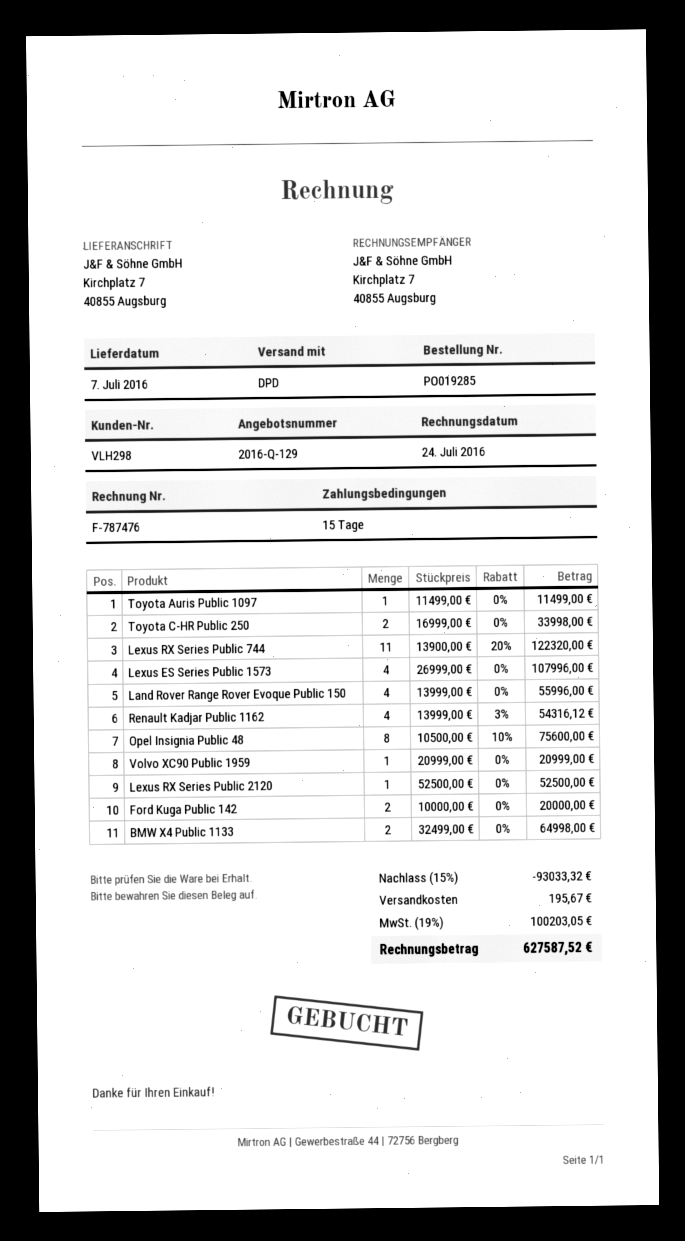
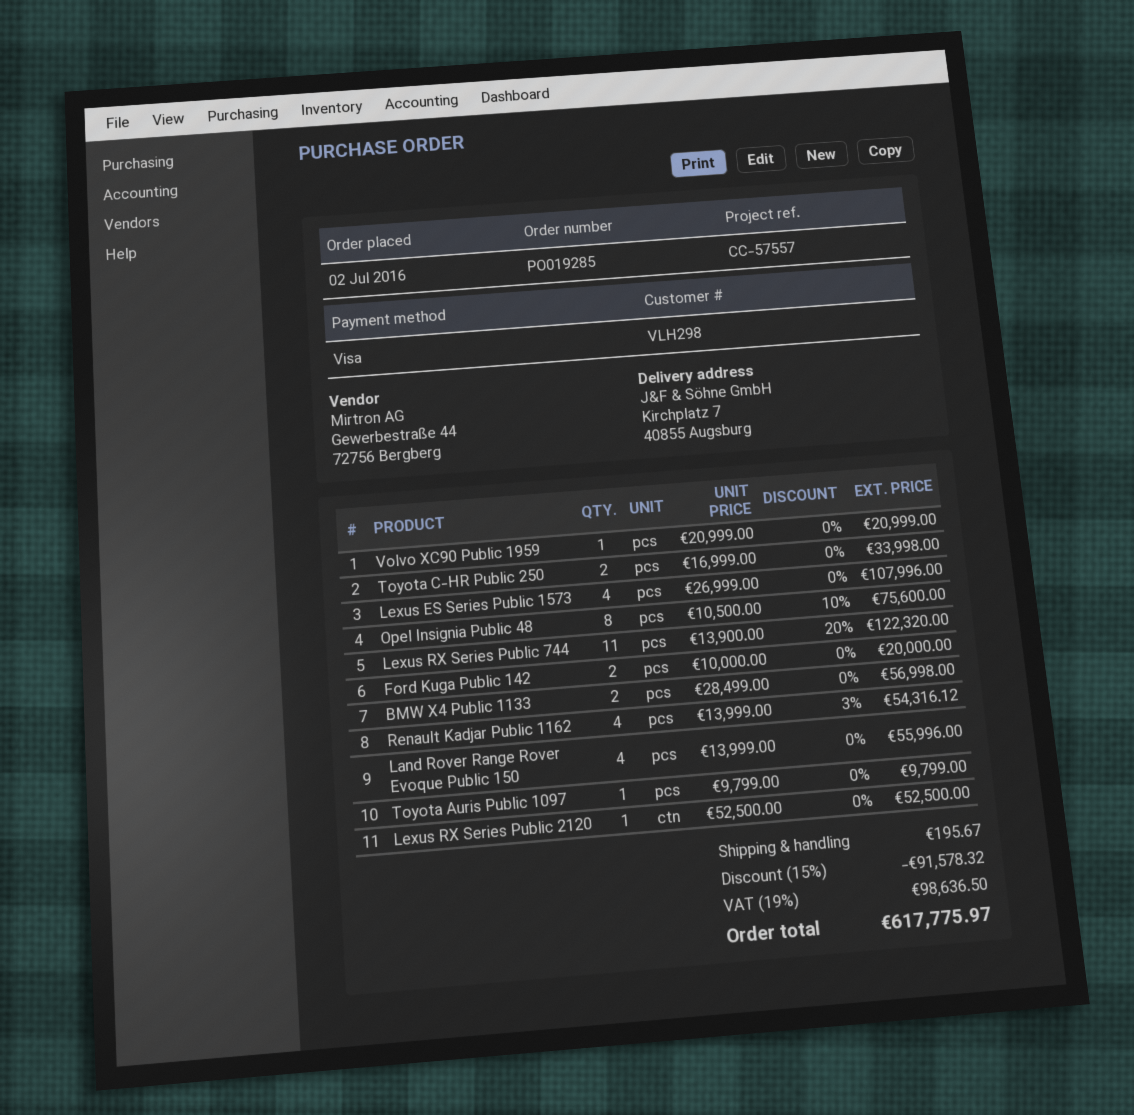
Toyota Auris Public 1097: 1 x 11499.00 = 11499.00 -> 1 x 9799.00 = 9799.00
BMW X4 Public 1133: 2 x 32499.00 = 64998.00 -> 2 x 28499.00 = 56998.00
discount: 15% = 93033.32 -> 15% = 91578.32
tax: 19% = 100203.05 -> 19% = 98636.50
total: 627587.52 -> 617775.97

